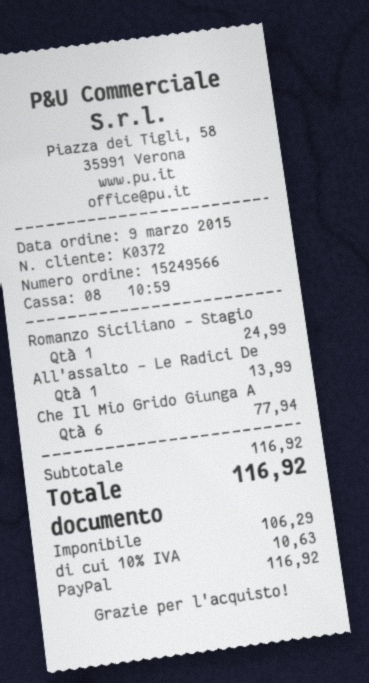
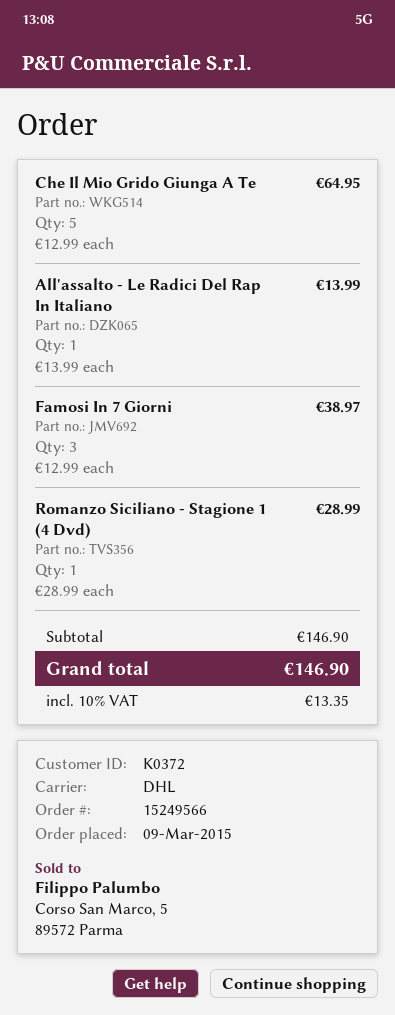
Romanzo Siciliano - Stagio: 1 for 24.99 -> 1 for 28.99
Che Il Mio Grido Giunga A: 6 for 77.94 -> 5 for 64.95
Famosi In 7 Giorni: none -> 3 for 38.97
subtotal: 116.92 -> 146.90
tax: 10% = 10.63 -> 10% = 13.35
total: 116.92 -> 146.90

